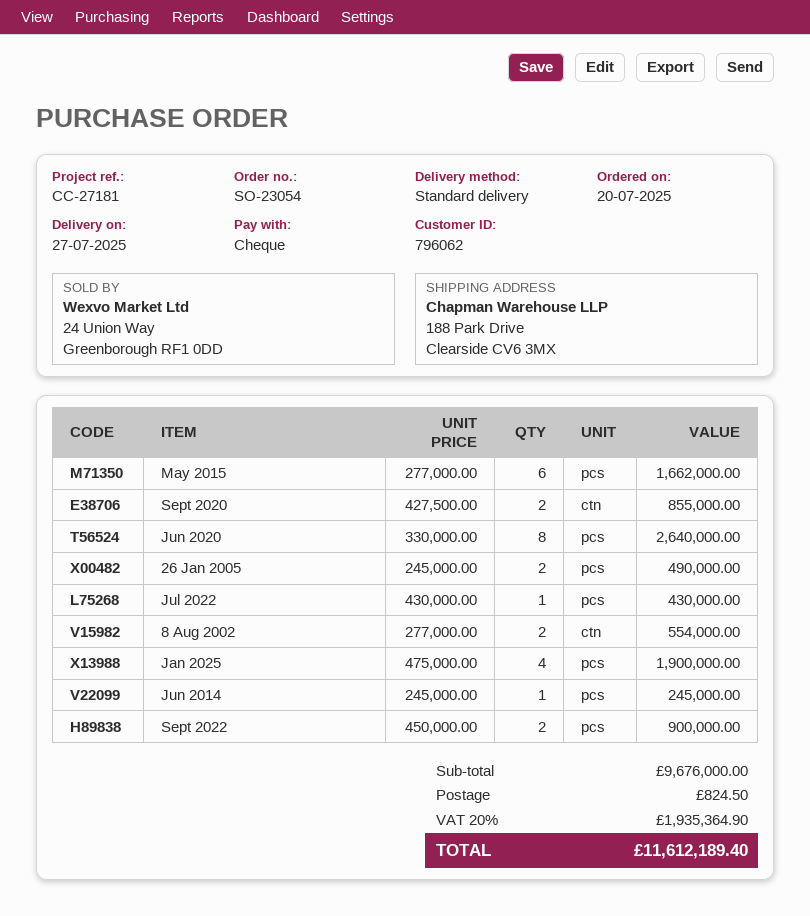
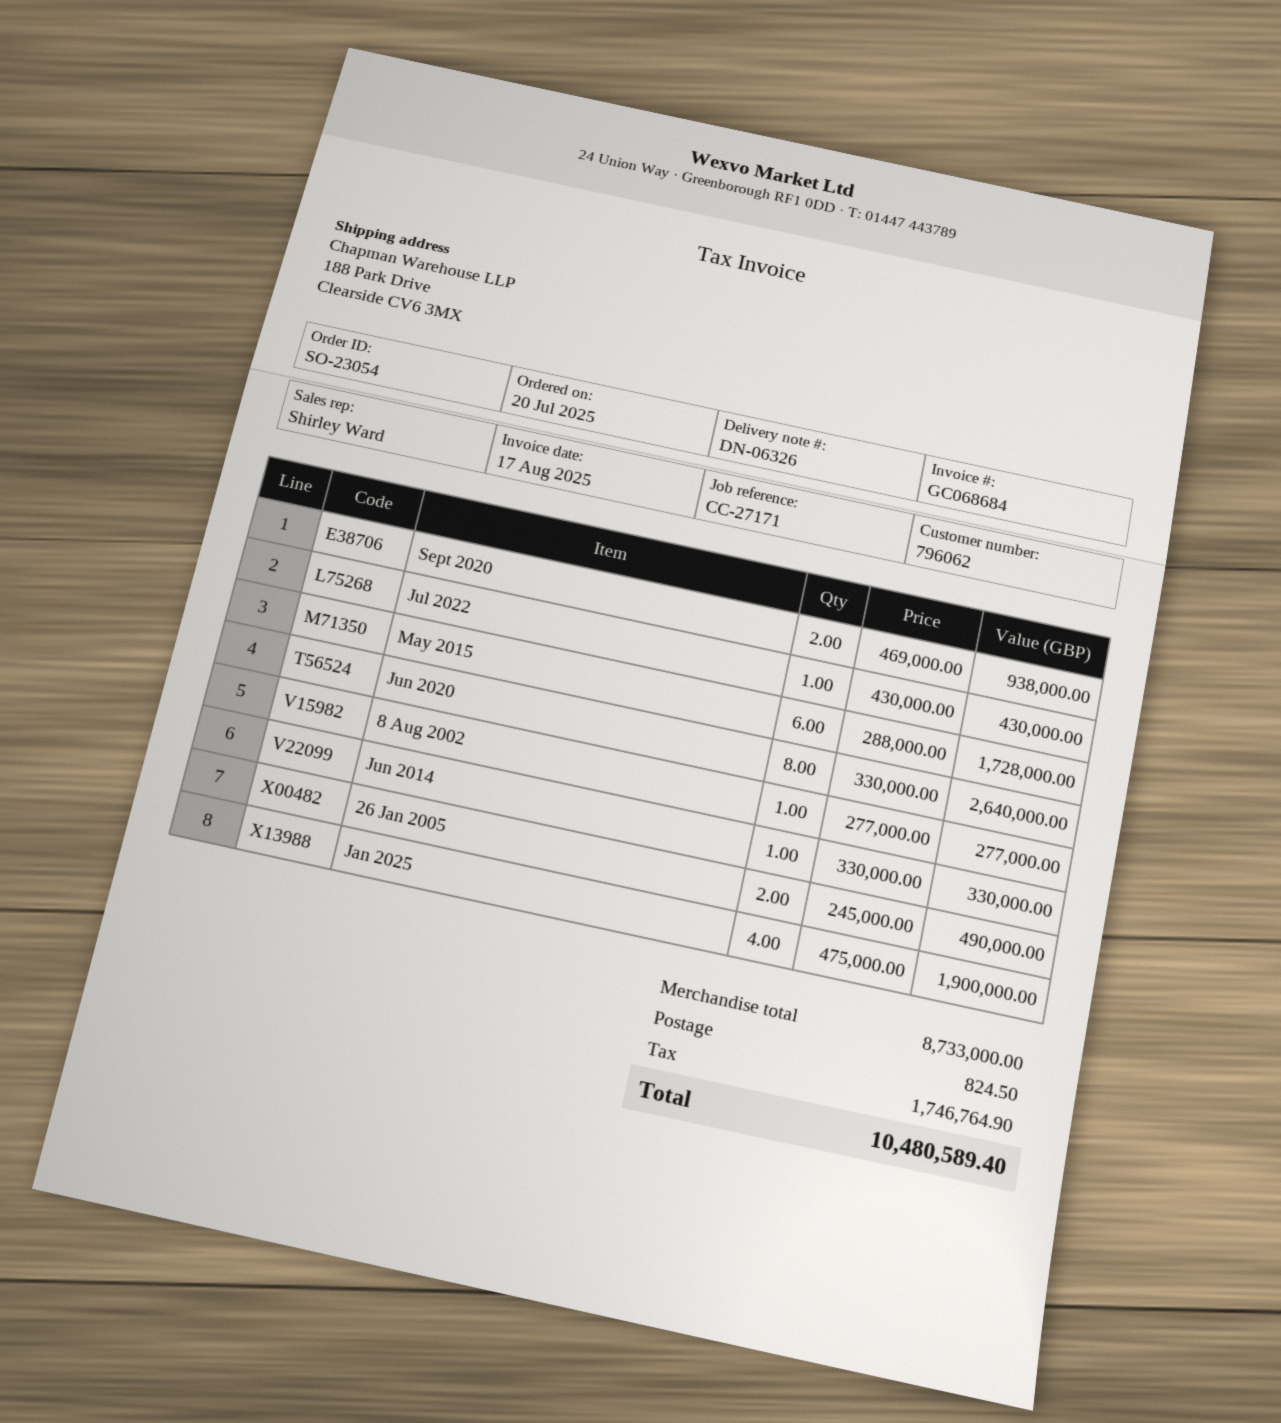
reference: CC-27181 -> CC-27171
May 2015: 6 x 277000.00 = 1662000.00 -> 6 x 288000.00 = 1728000.00
Sept 2020: 2 x 427500.00 = 855000.00 -> 2 x 469000.00 = 938000.00
8 Aug 2002: 2 x 277000.00 = 554000.00 -> 1 x 277000.00 = 277000.00
Jun 2014: 1 x 245000.00 = 245000.00 -> 1 x 330000.00 = 330000.00
Sept 2022: 2 x 450000.00 = 900000.00 -> none
subtotal: 9676000.00 -> 8733000.00
tax: 1935364.90 -> 1746764.90
total: 11612189.40 -> 10480589.40

